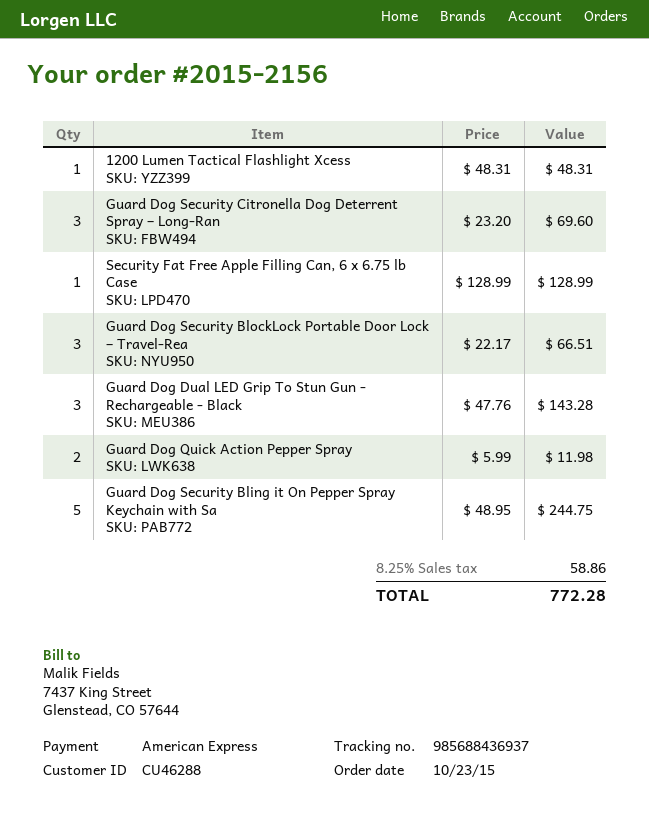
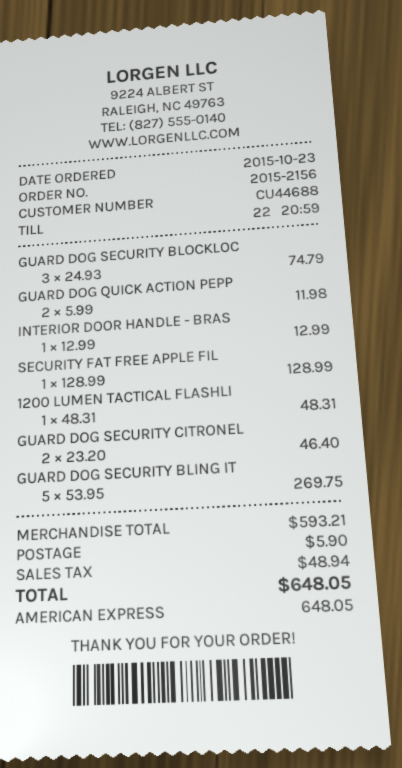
customer number: CU46288 -> CU44688
Guard Dog Security Citronella Dog Deterrent Spray – Long-Ran: 3 x 23.20 = 69.60 -> 2 x 23.20 = 46.40
Guard Dog Security BlockLock Portable Door Lock – Travel-Rea: 3 x 22.17 = 66.51 -> 3 x 24.93 = 74.79
Guard Dog Dual LED Grip To Stun Gun - Rechargeable - Black: 3 x 47.76 = 143.28 -> none
Guard Dog Security Bling it On Pepper Spray Keychain with Sa: 5 x 48.95 = 244.75 -> 5 x 53.95 = 269.75
INTERIOR DOOR HANDLE - BRAS: none -> 1 x 12.99 = 12.99
shipping: none -> 5.90
tax: 58.86 -> 48.94
total: 772.28 -> 648.05

